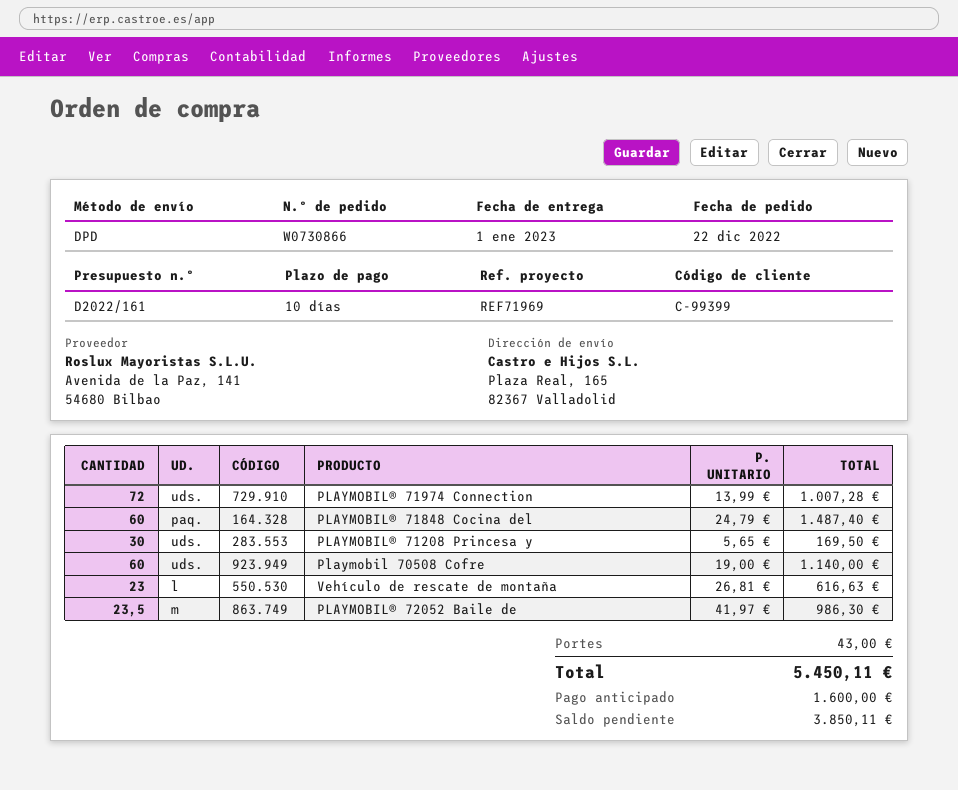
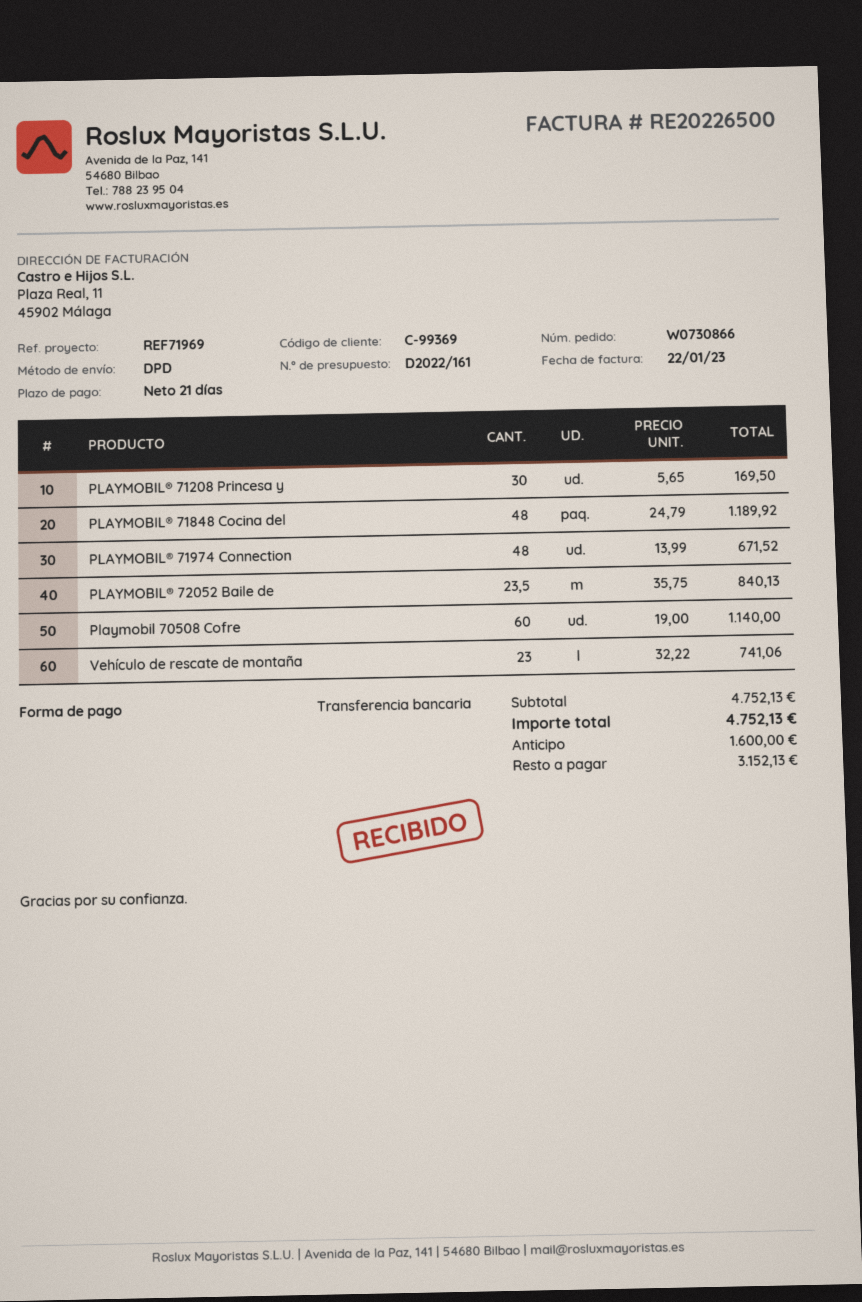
payment terms: 10 days -> 21 days
customer number: C-99399 -> C-99369
PLAYMOBIL® 71974 Connection: 72 x 13.99 = 1007.28 -> 48 x 13.99 = 671.52
PLAYMOBIL® 71848 Cocina del: 60 x 24.79 = 1487.40 -> 48 x 24.79 = 1189.92
Vehículo de rescate de montaña: 23 x 26.81 = 616.63 -> 23 x 32.22 = 741.06
PLAYMOBIL® 72052 Baile de: 23.5 x 41.97 = 986.30 -> 23.5 x 35.75 = 840.13
shipping: 43.00 -> none
total: 5450.11 -> 4752.13
balance: 3850.11 -> 3152.13

